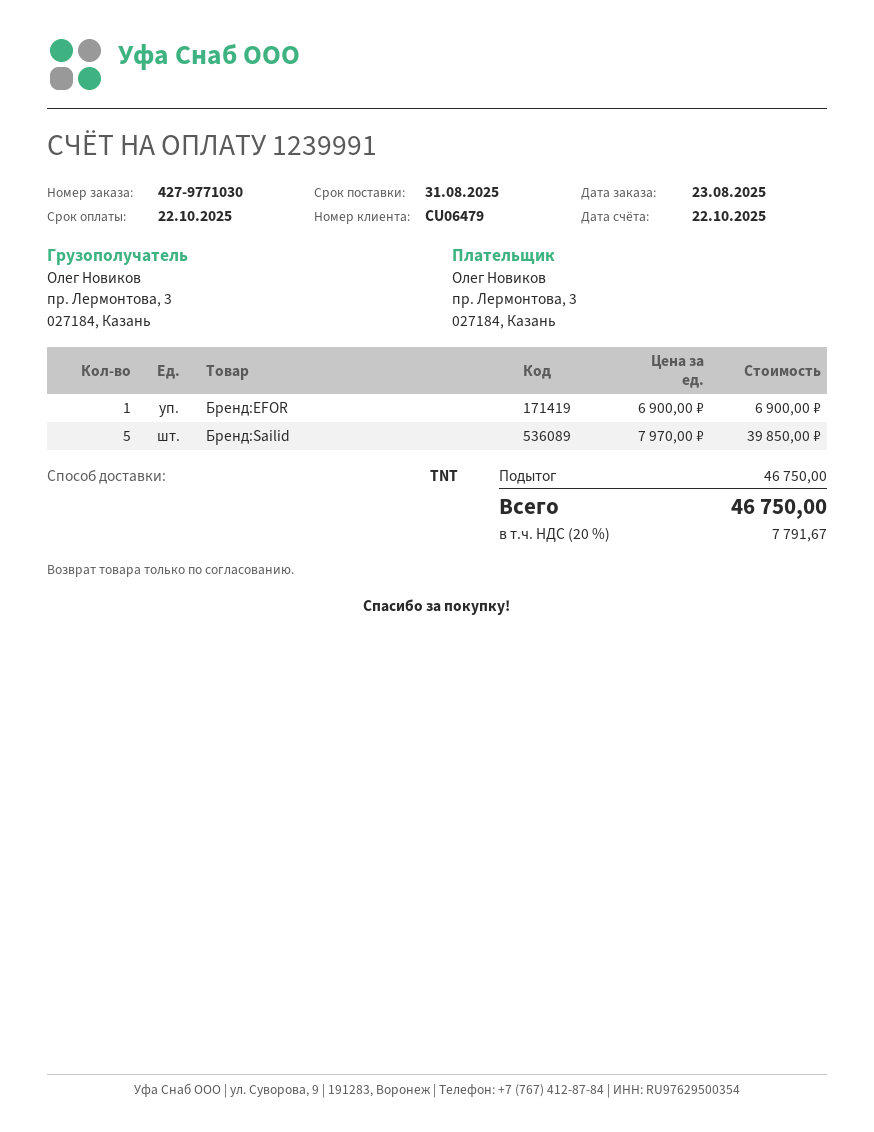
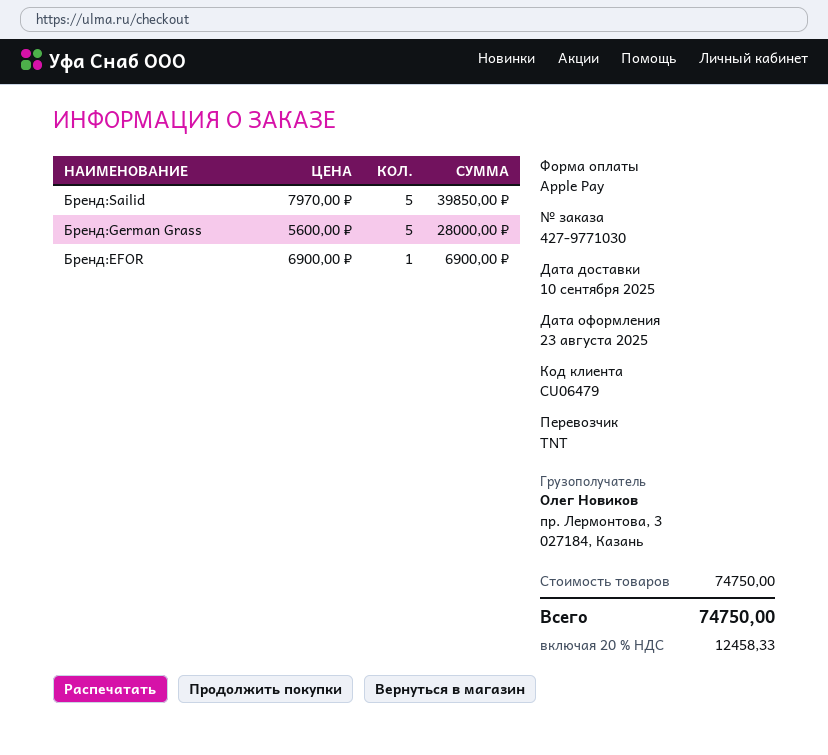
delivery date: 2025-08-31 -> 2025-09-10
Бренд:German Grass: none -> 5 x 5600.00 = 28000.00
subtotal: 46750.00 -> 74750.00
tax: 20% = 7791.67 -> 20% = 12458.33
total: 46750.00 -> 74750.00

